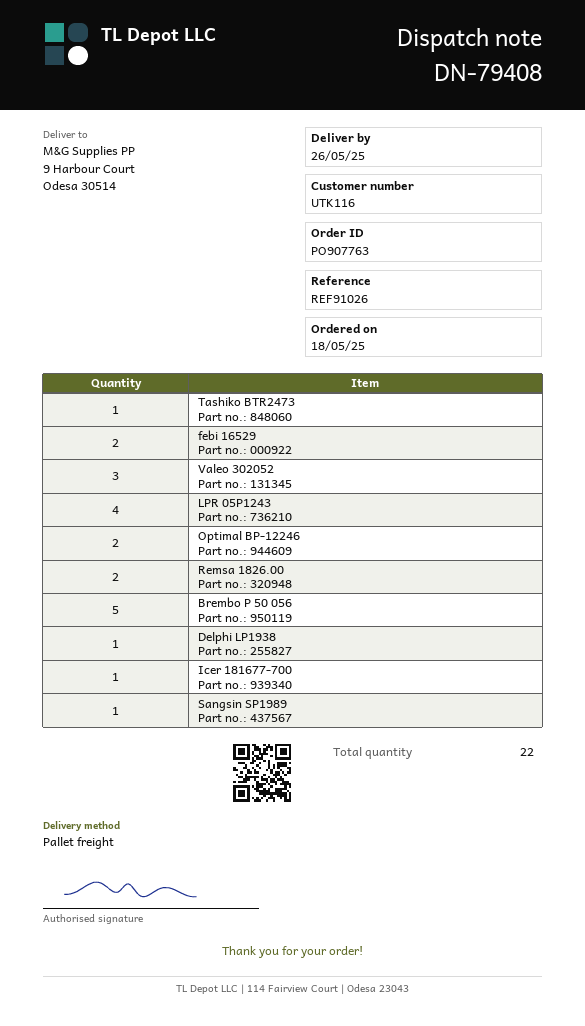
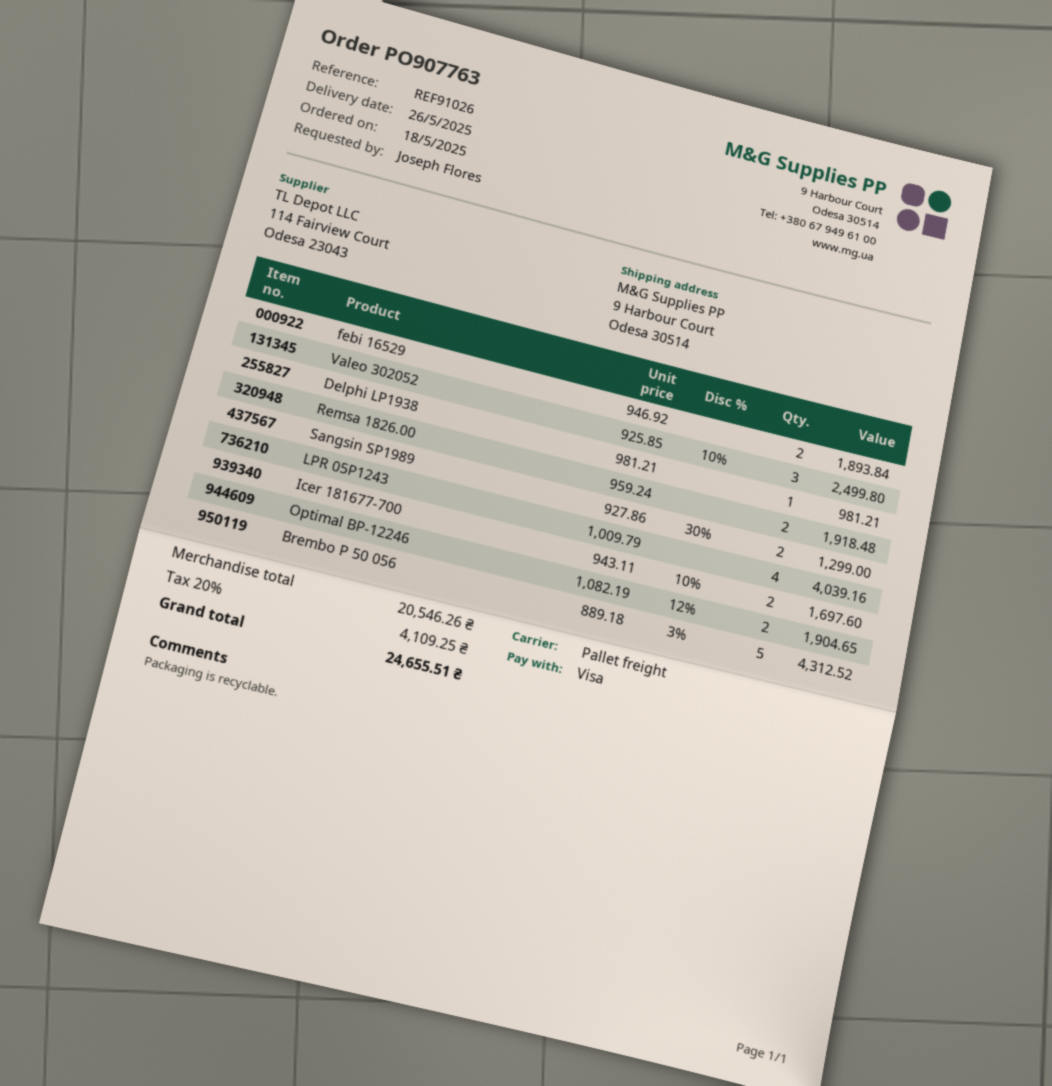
Tashiko BTR2473: 1 -> none
Icer 181677-700: 1 -> 2
Sangsin SP1989: 1 -> 2

